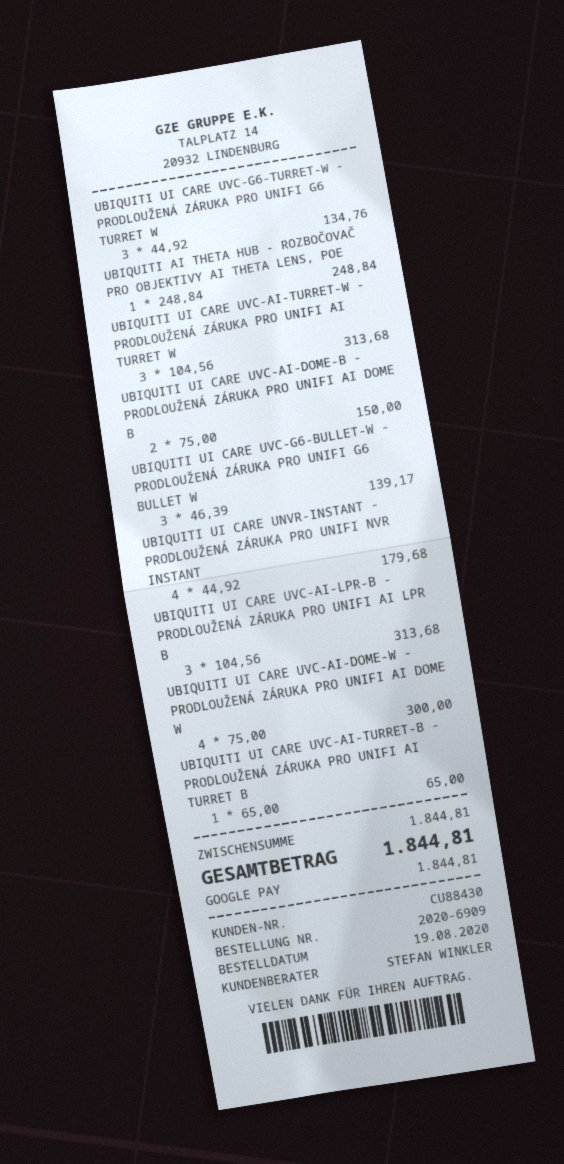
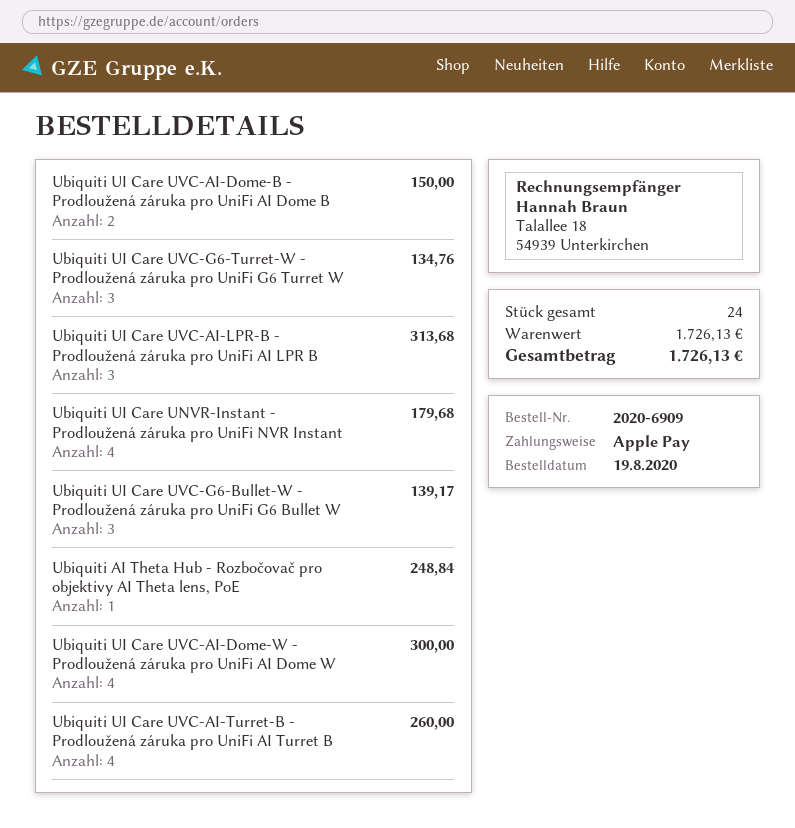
payment method: Google Pay -> Apple Pay
UBIQUITI UI CARE UVC-AI-TURRET-W - PRODLOUŽENÁ ZÁRUKA PRO UNIFI AI TURRET W: 3 for 313.68 -> none
UBIQUITI UI CARE UVC-AI-TURRET-B - PRODLOUŽENÁ ZÁRUKA PRO UNIFI AI TURRET B: 1 for 65.00 -> 4 for 260.00
subtotal: 1844.81 -> 1726.13
total: 1844.81 -> 1726.13

